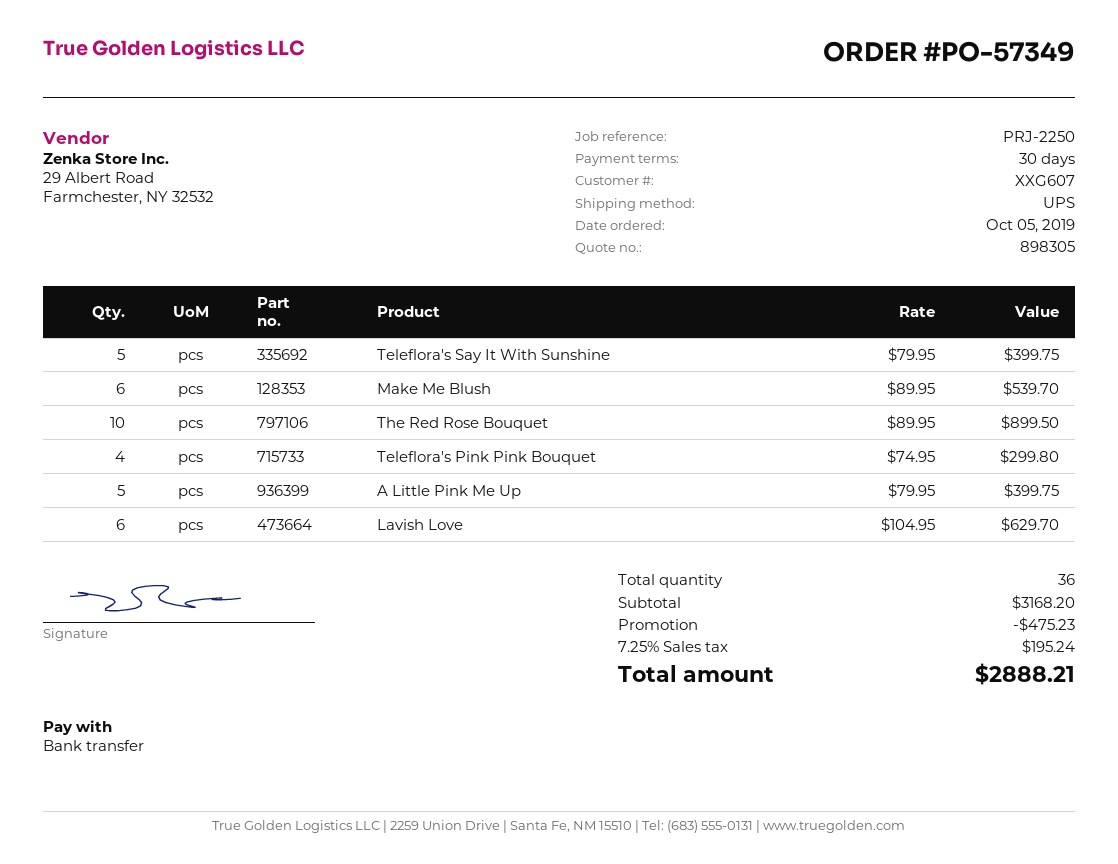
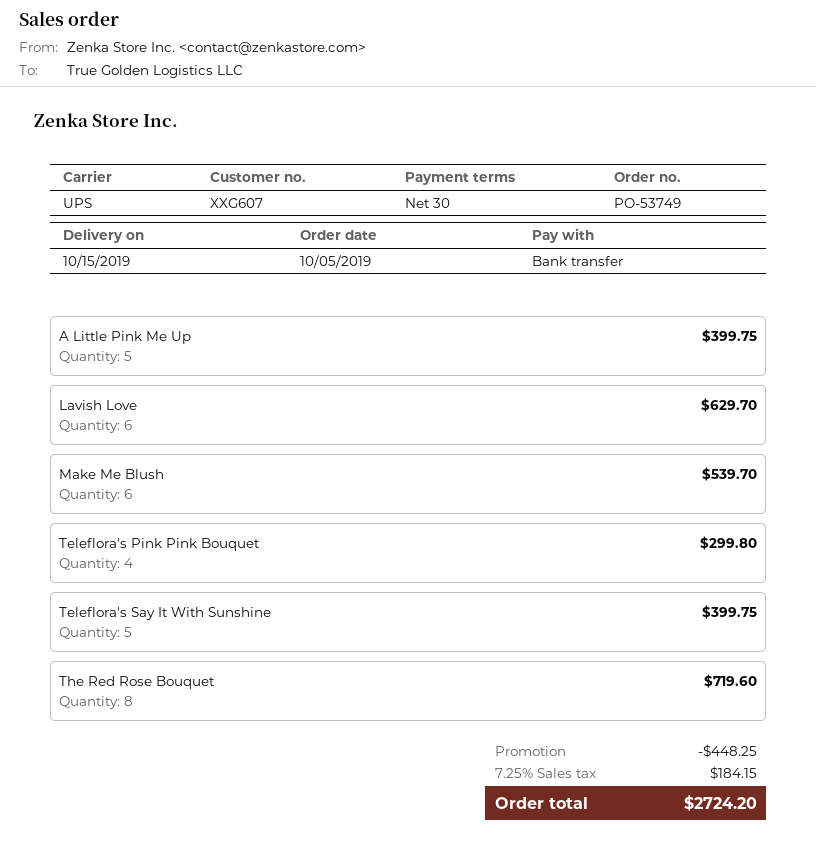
order number: PO-57349 -> PO-53749
The Red Rose Bouquet: 10 for 899.50 -> 8 for 719.60
discount: 475.23 -> 448.25
tax: 7.25% = 195.24 -> 7.25% = 184.15
total: 2888.21 -> 2724.20

